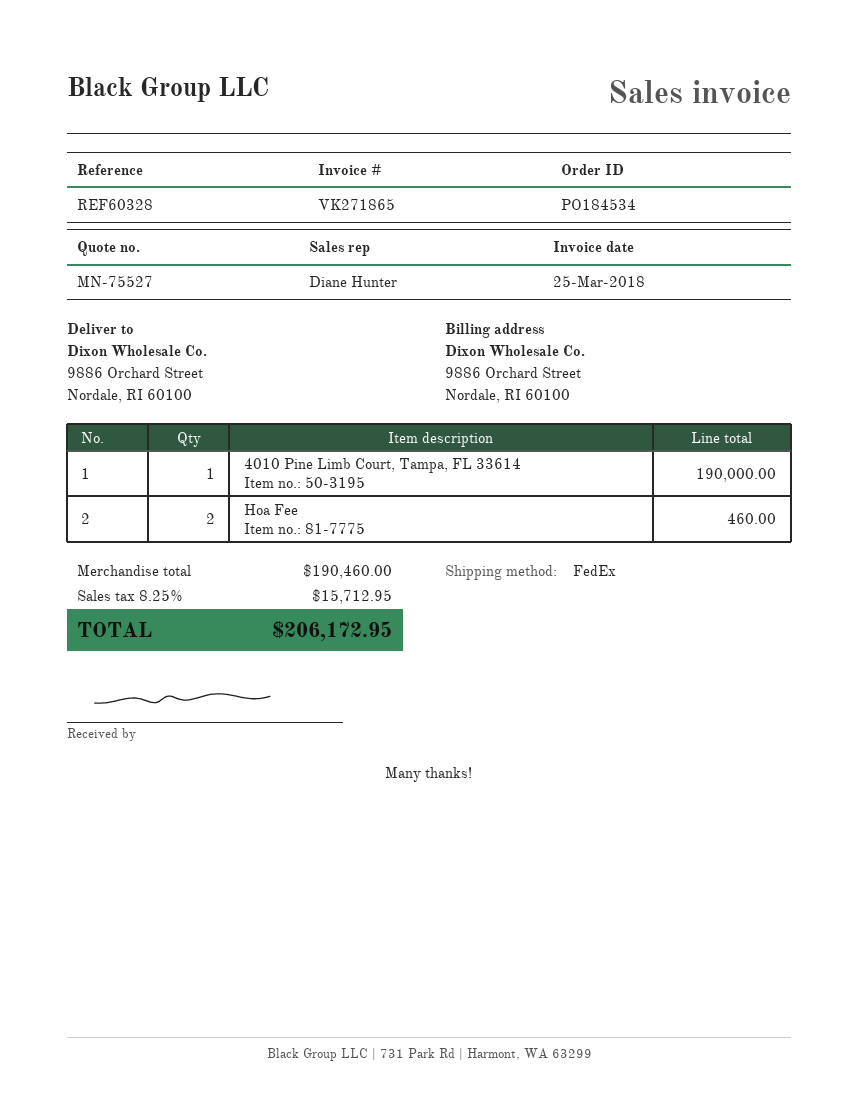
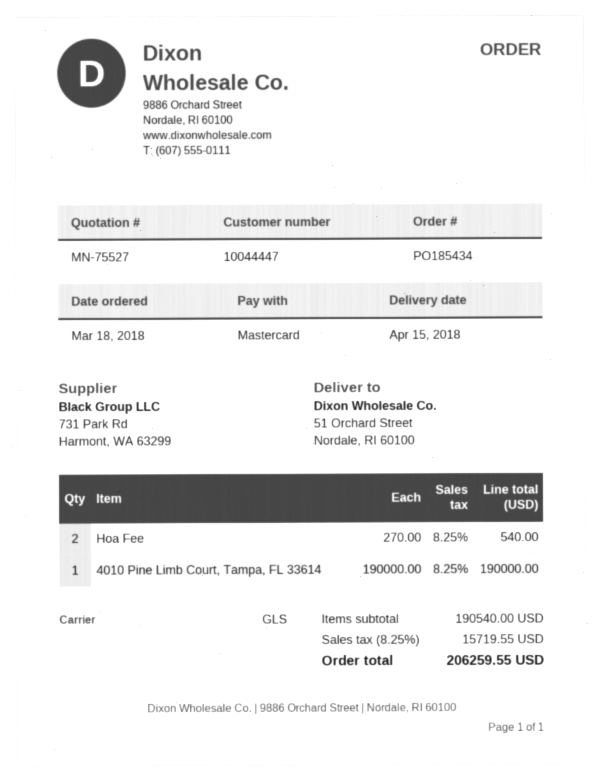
order number: PO184534 -> PO185434
shipping method: FedEx -> GLS
ship to: 9886 Orchard Street, Nordale, RI 60100 -> 51 Orchard Street, Nordale, RI 60100
Hoa Fee: 2 for 460.00 -> 2 for 540.00
subtotal: 190460.00 -> 190540.00
tax: 8.25% = 15712.95 -> 8.25% = 15719.55
total: 206172.95 -> 206259.55

